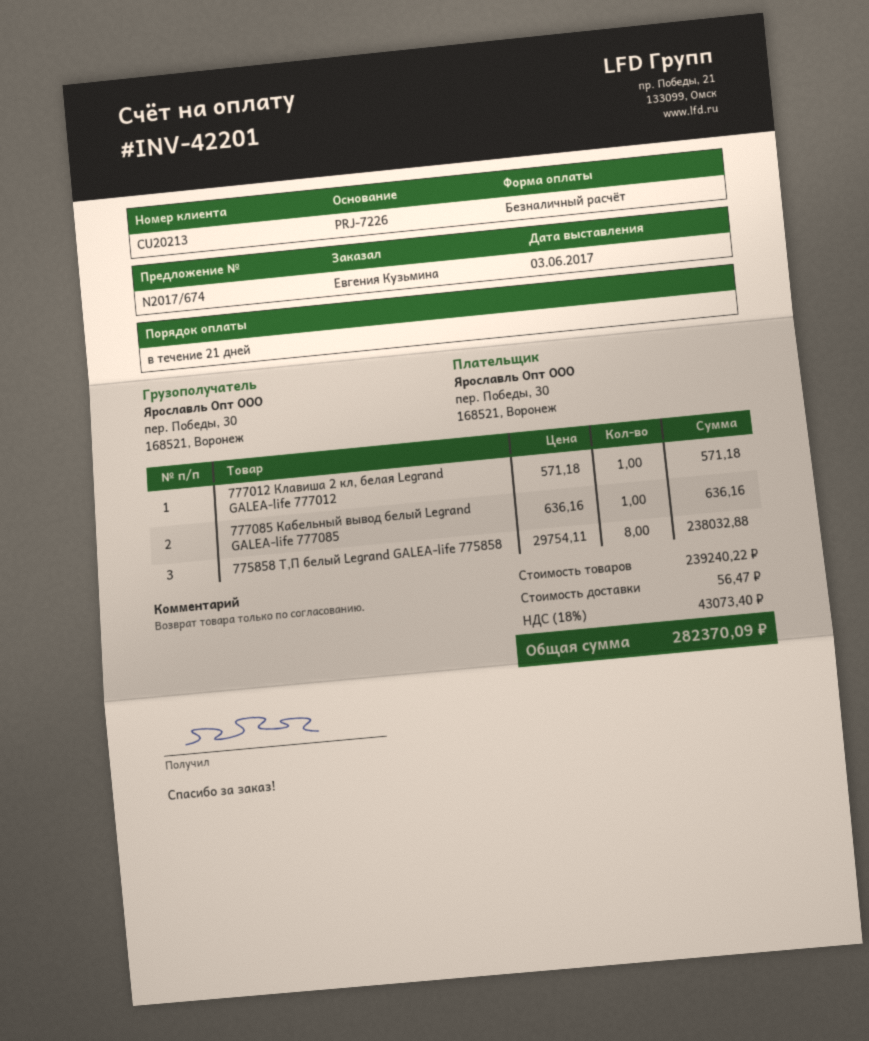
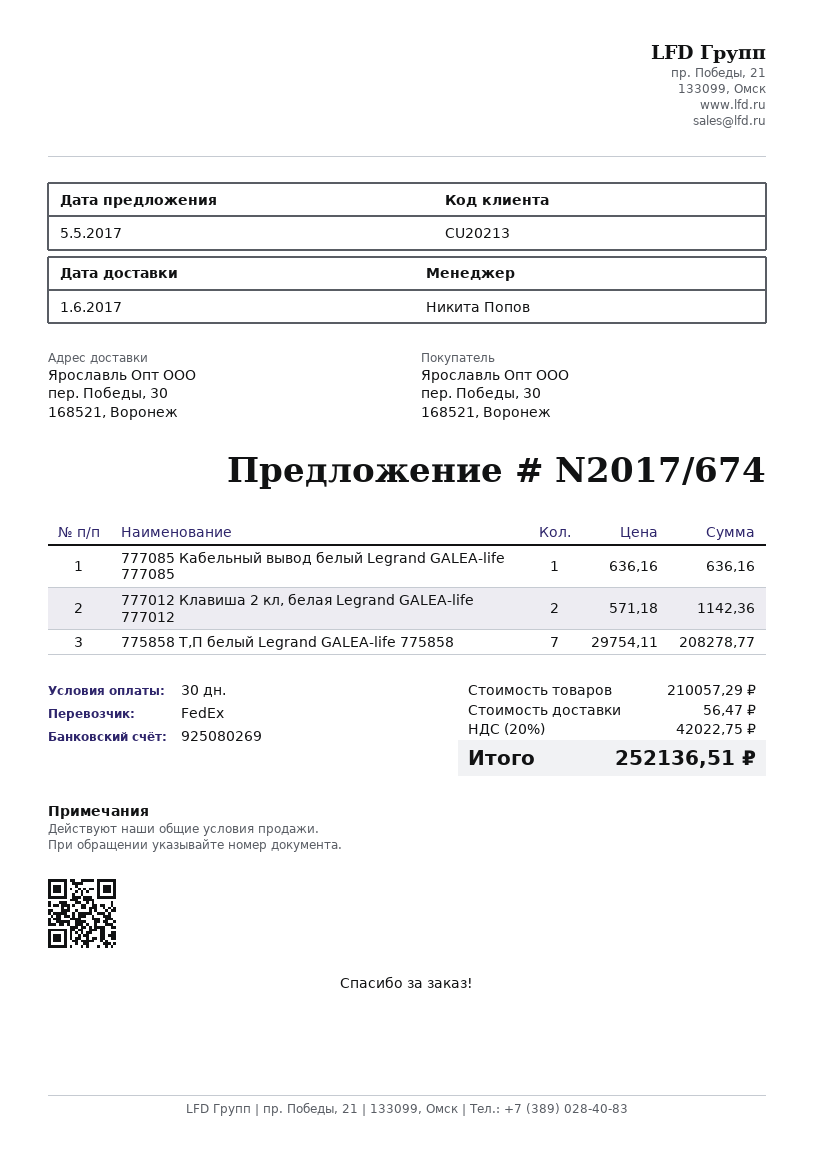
payment terms: 21 days -> 30 days
777012 Клавиша 2 кл, белая Legrand GALEA-life 777012: 1 x 571.18 = 571.18 -> 2 x 571.18 = 1142.36
775858 Т,П белый Legrand GALEA-life 775858: 8 x 29754.11 = 238032.88 -> 7 x 29754.11 = 208278.77
subtotal: 239240.22 -> 210057.29
tax: 18% = 43073.40 -> 20% = 42022.75
total: 282370.09 -> 252136.51

